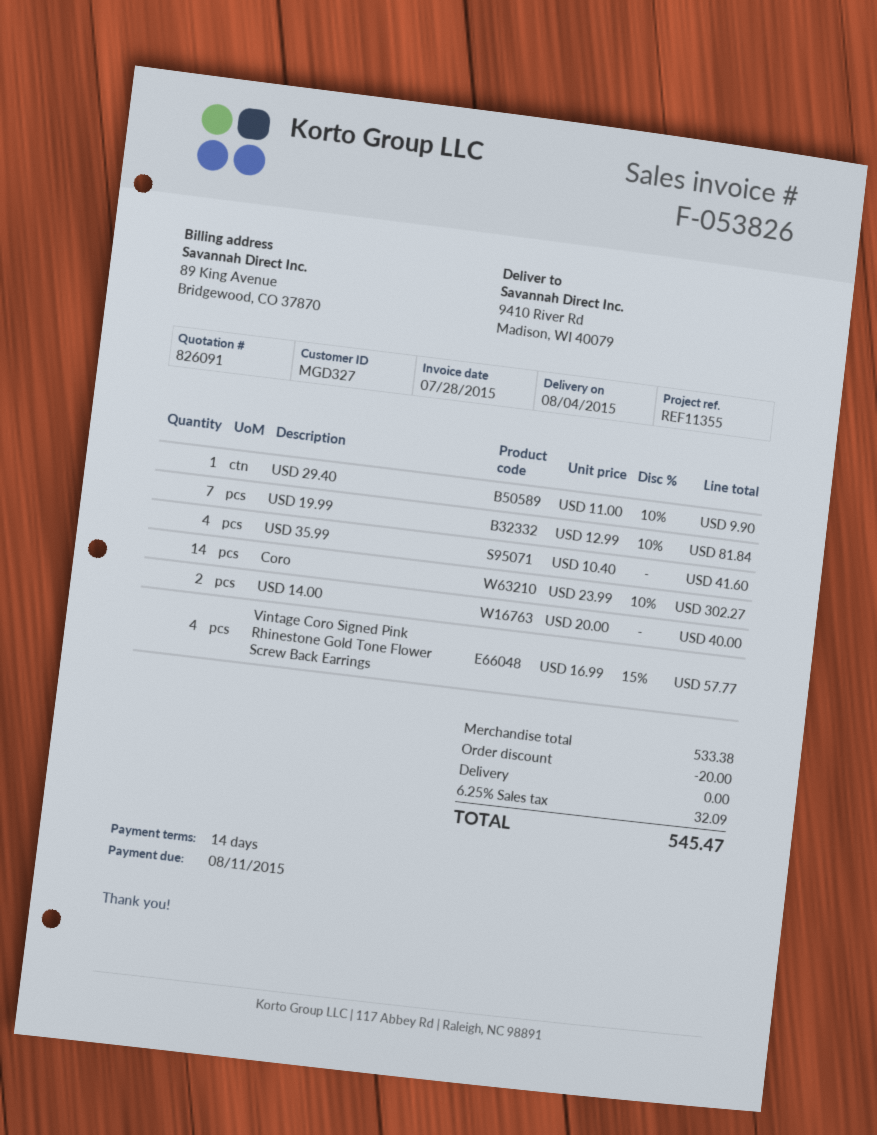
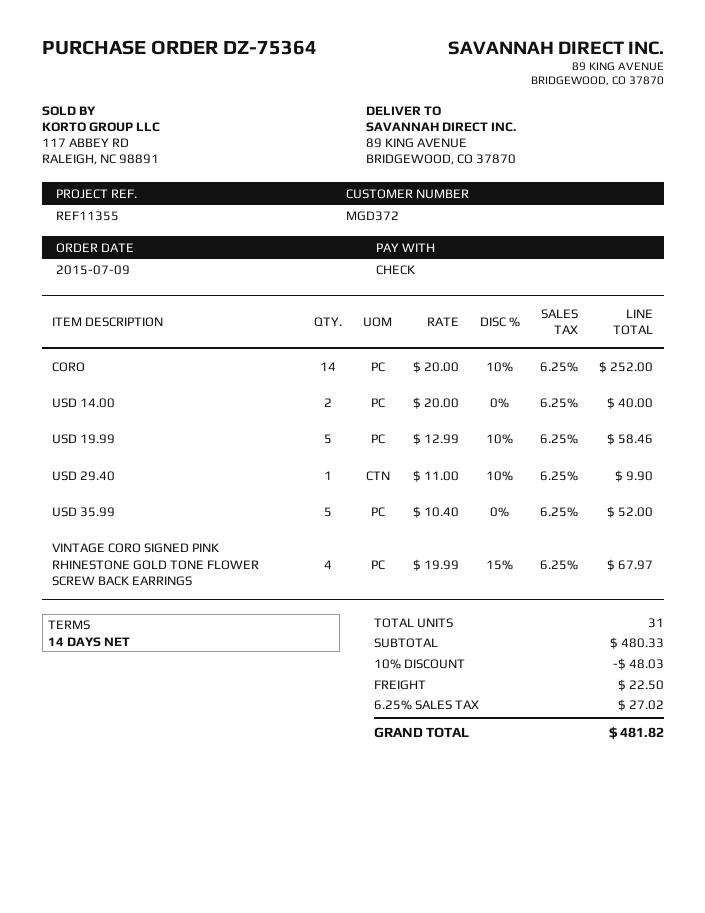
customer number: MGD327 -> MGD372
ship to: 9410 River Rd, Madison, WI 40079 -> 89 KING AVENUE, BRIDGEWOOD, CO 37870
USD 19.99: 7 x 12.99 - 10% = 81.84 -> 5 x 12.99 - 10% = 58.46
USD 35.99: 4 x 10.40 = 41.60 -> 5 x 10.40 = 52.00
Coro: 14 x 23.99 - 10% = 302.27 -> 14 x 20.00 - 10% = 252.00
Vintage Coro Signed Pink Rhinestone Gold Tone Flower Screw Back Earrings: 4 x 16.99 - 15% = 57.77 -> 4 x 19.99 - 15% = 67.97
subtotal: 533.38 -> 480.33
discount: 20.00 -> 48.03
shipping: 0.00 -> 22.50
tax: 6.25% = 32.09 -> 6.25% = 27.02
total: 545.47 -> 481.82

